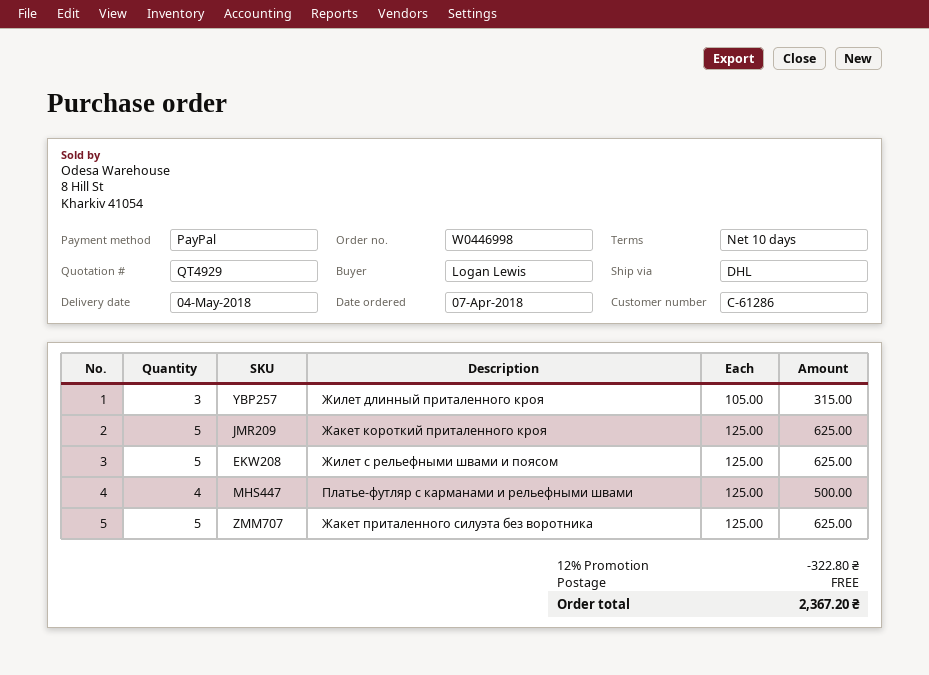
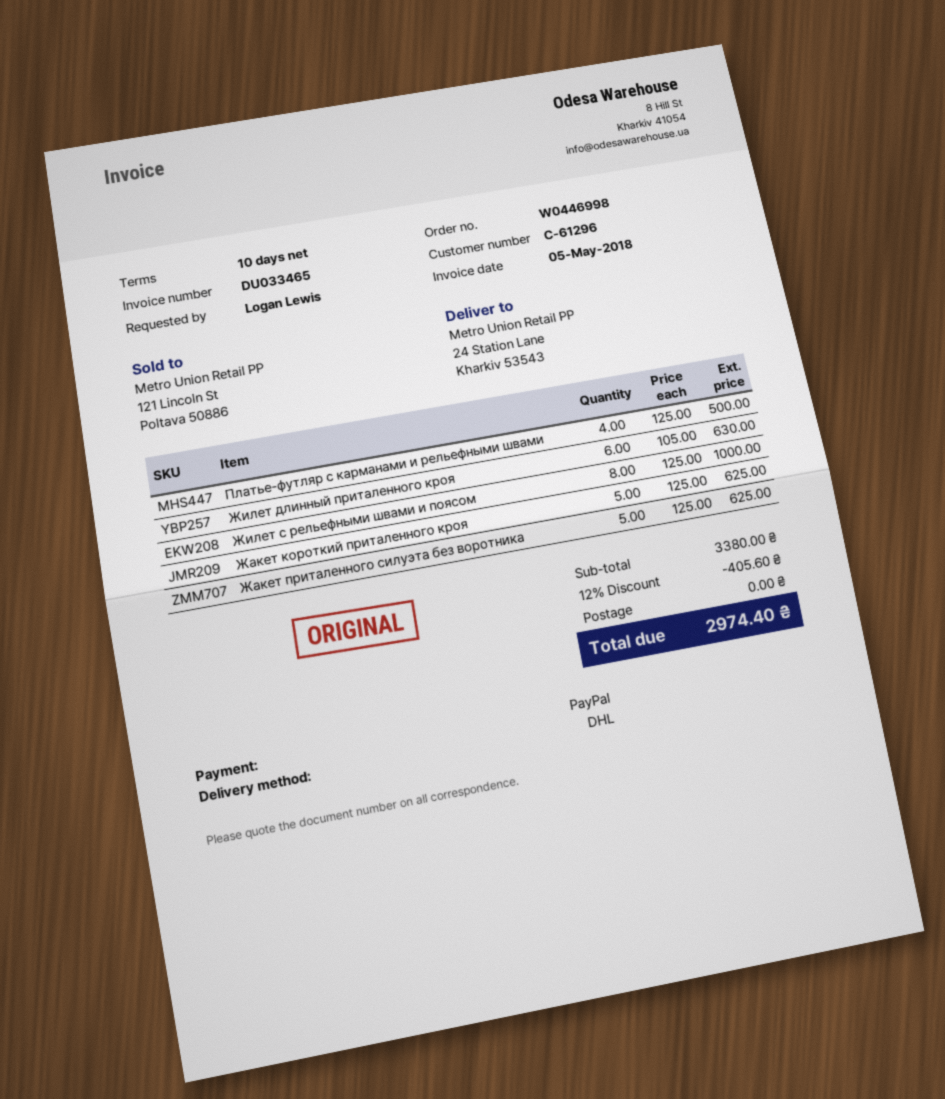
customer number: C-61286 -> C-61296
Жилет длинный приталенного кроя: 3 x 105.00 = 315.00 -> 6 x 105.00 = 630.00
Жилет с рельефными швами и поясом: 5 x 125.00 = 625.00 -> 8 x 125.00 = 1000.00
discount: 12% = 322.80 -> 12% = 405.60
total: 2367.20 -> 2974.40

